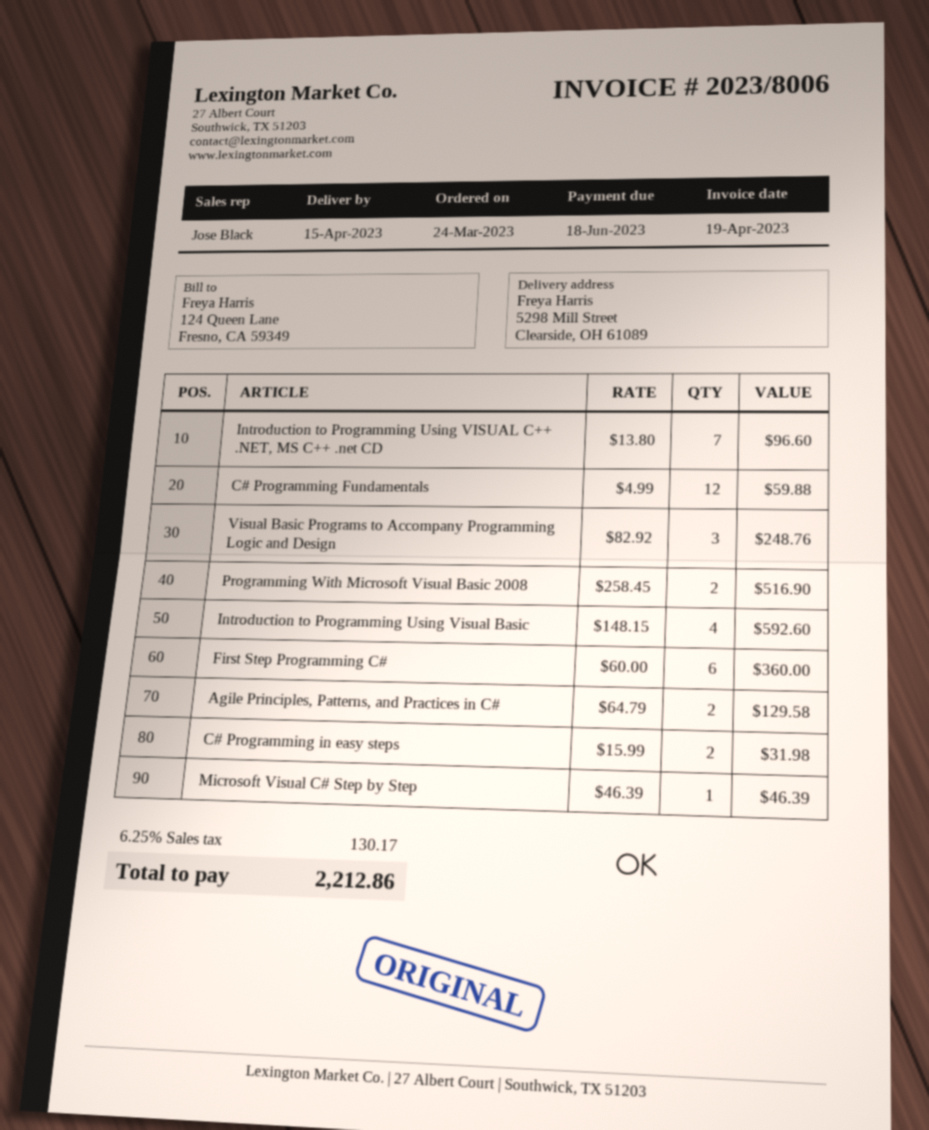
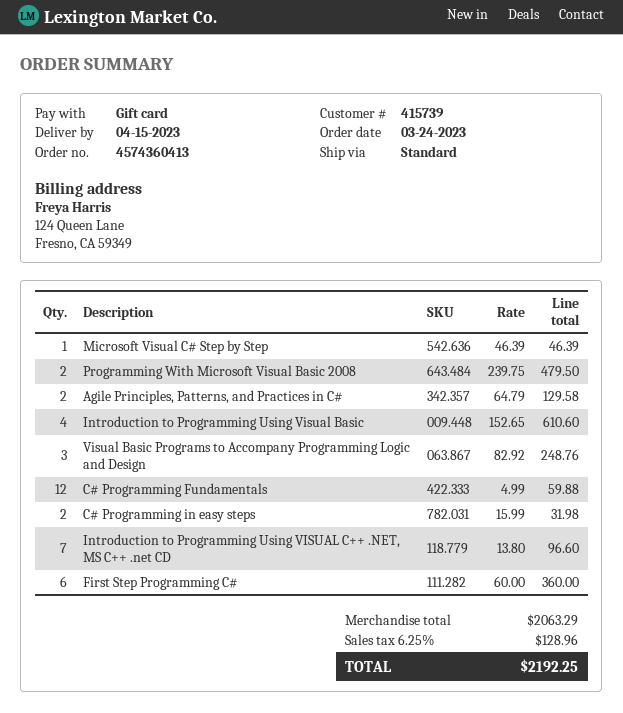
Programming With Microsoft Visual Basic 2008: 2 x 258.45 = 516.90 -> 2 x 239.75 = 479.50
Introduction to Programming Using Visual Basic: 4 x 148.15 = 592.60 -> 4 x 152.65 = 610.60
tax: 6.25% = 130.17 -> 6.25% = 128.96
total: 2212.86 -> 2192.25

